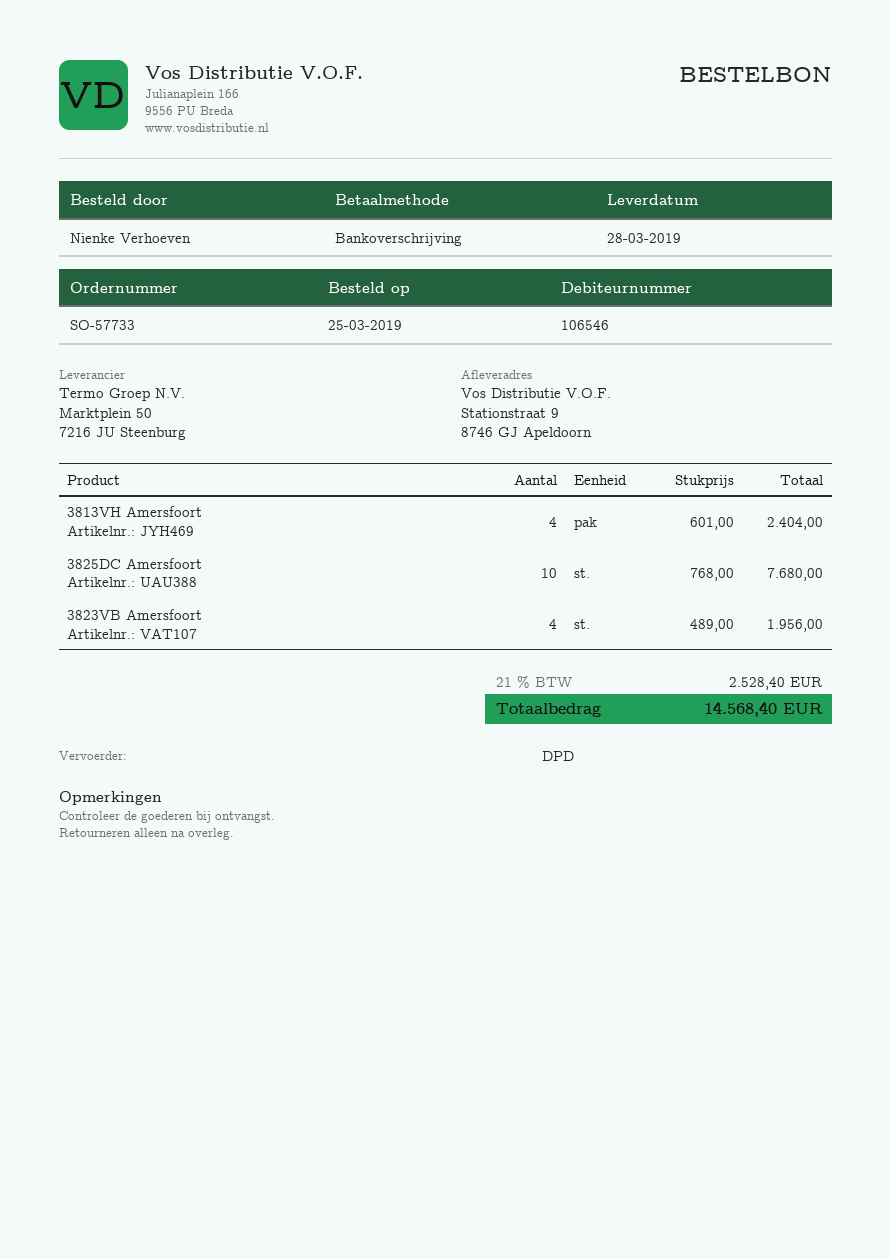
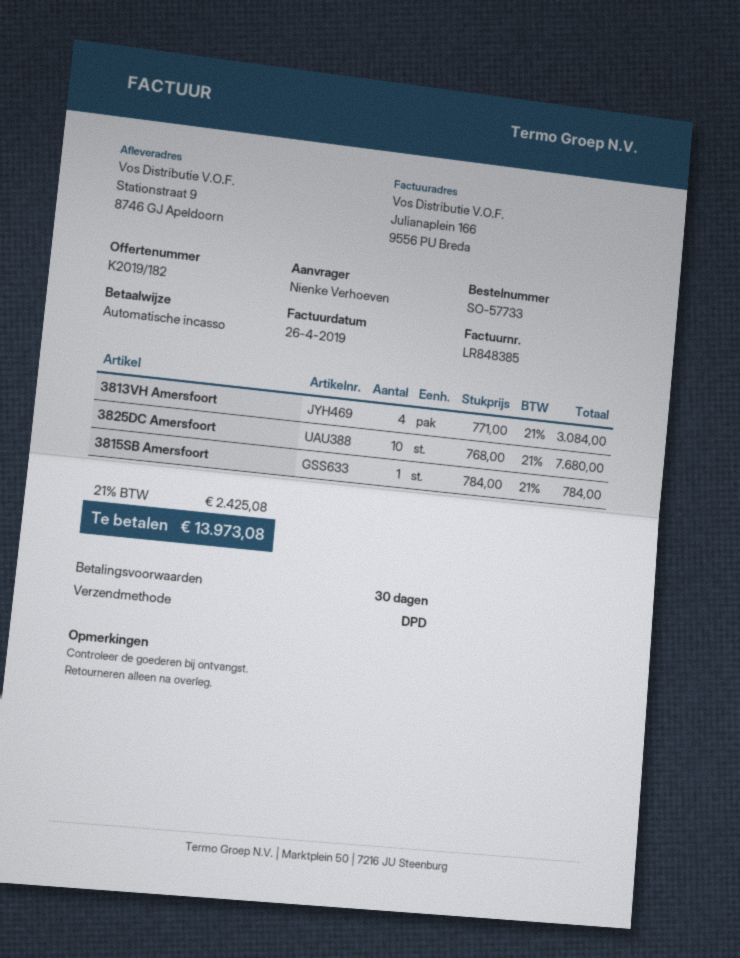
payment method: bank transfer -> direct debit
3813VH Amersfoort: 4 x 601.00 = 2404.00 -> 4 x 771.00 = 3084.00
3823VB Amersfoort: 4 x 489.00 = 1956.00 -> none
3815SB Amersfoort: none -> 1 x 784.00 = 784.00
tax: 21% = 2528.40 -> 21% = 2425.08
total: 14568.40 -> 13973.08

